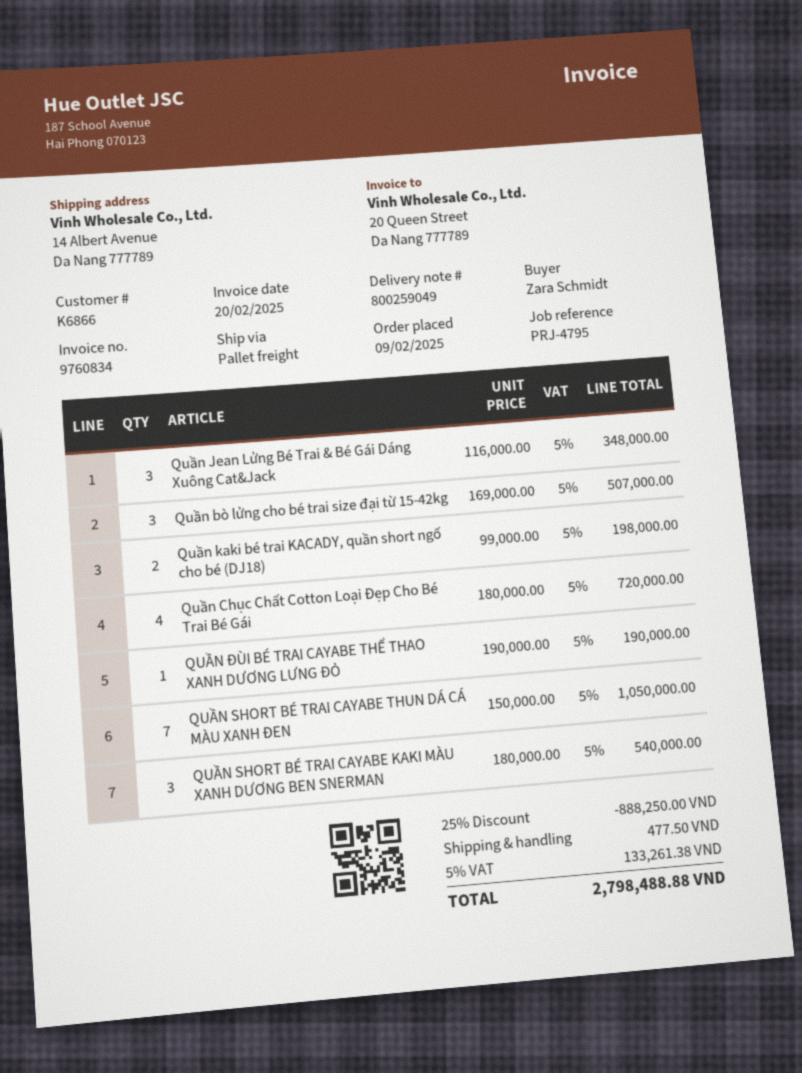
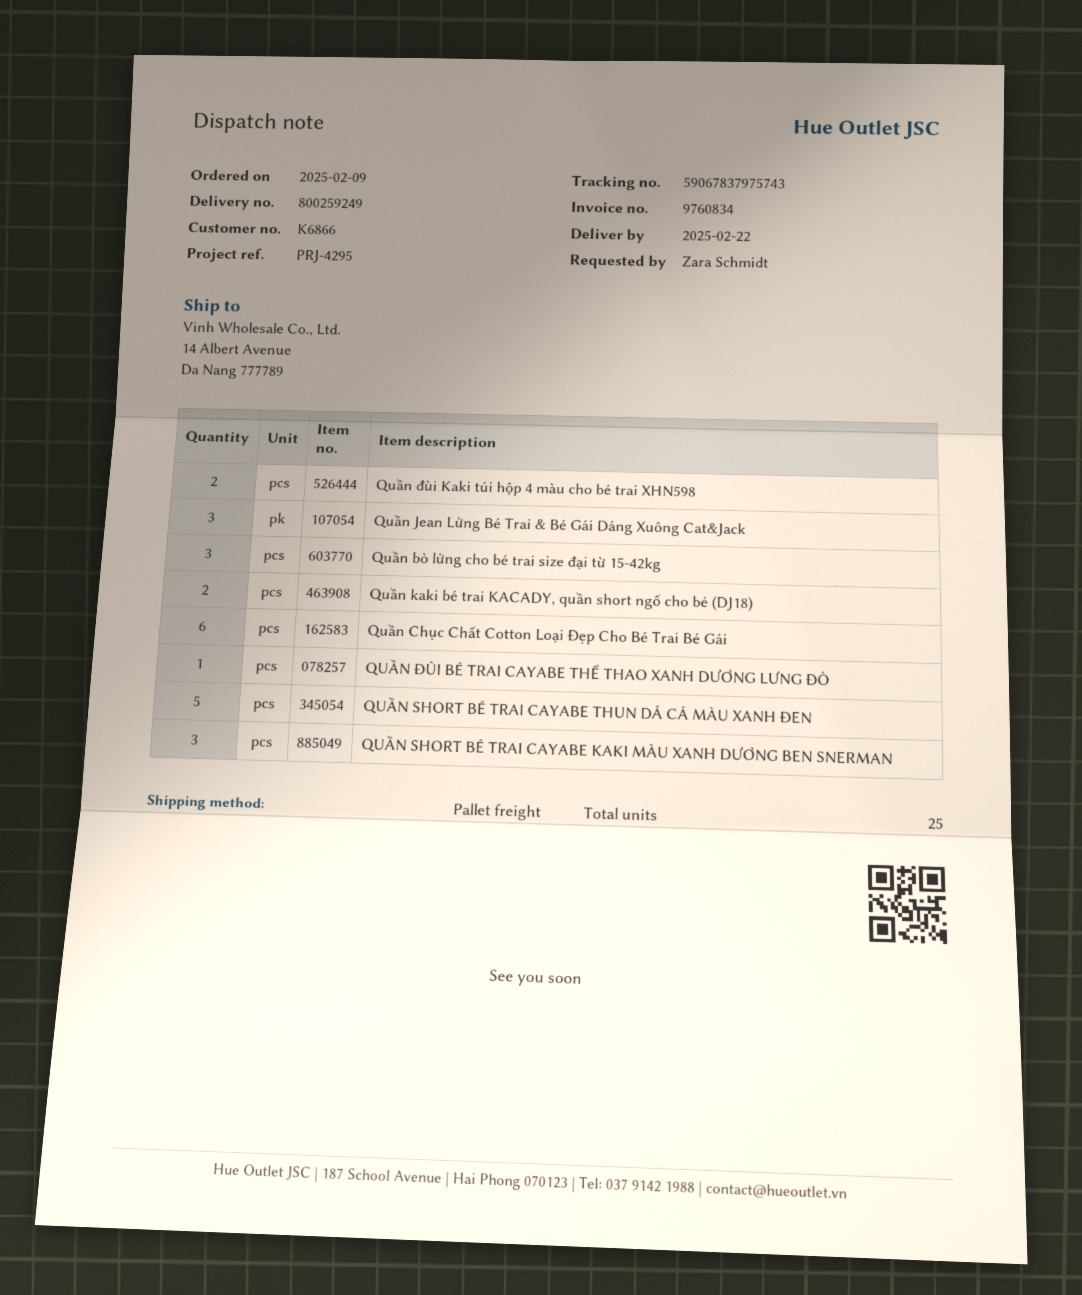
delivery note number: 800259049 -> 800259249
reference: PRJ-4795 -> PRJ-4295
Quần Chục Chất Cotton Loại Đẹp Cho Bé Trai Bé Gái: 4 -> 6
QUẦN SHORT BÉ TRAI CAYABE THUN DÁ CÁ MÀU XANH ĐEN: 7 -> 5
Quần đùi Kaki túi hộp 4 màu cho bé trai XHN598: none -> 2

